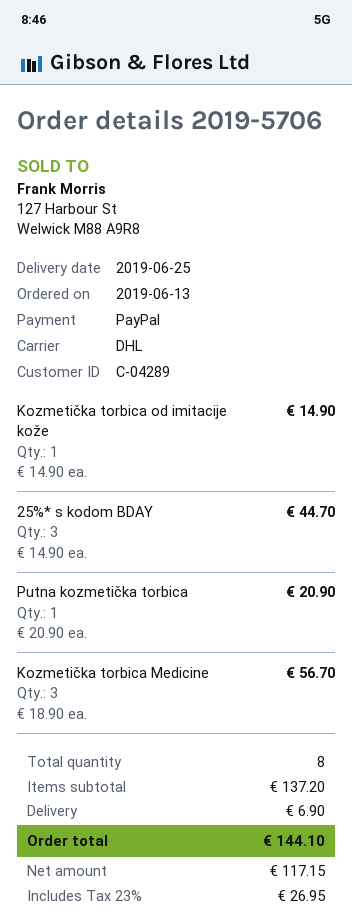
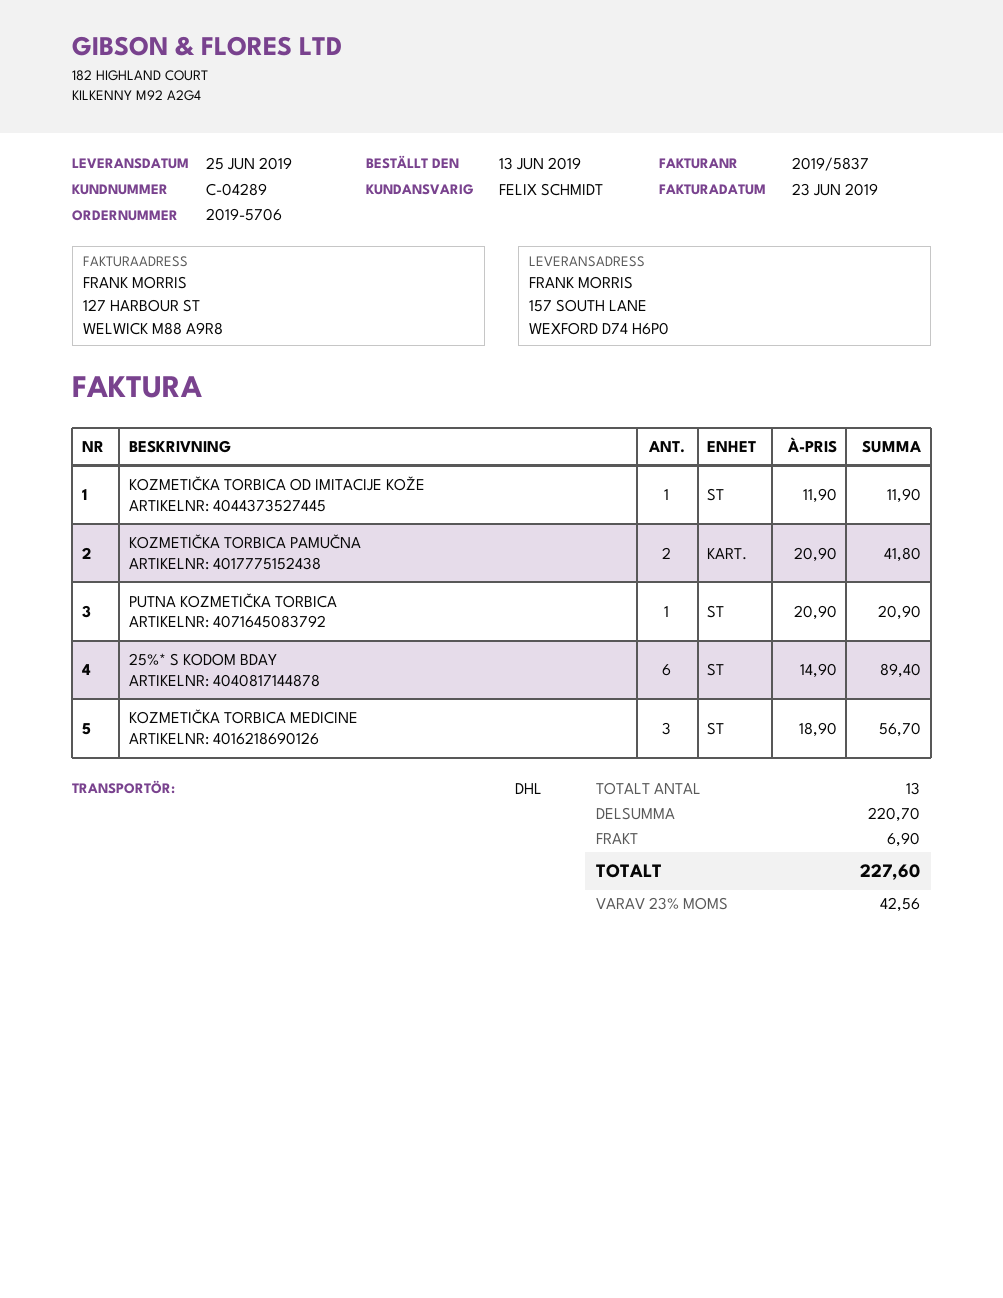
Kozmetička torbica od imitacije kože: 1 x 14.90 = 14.90 -> 1 x 11.90 = 11.90
25%* s kodom BDAY: 3 x 14.90 = 44.70 -> 6 x 14.90 = 89.40
KOZMETIČKA TORBICA PAMUČNA: none -> 2 x 20.90 = 41.80
total quantity: 8 -> 13
subtotal: 137.20 -> 220.70
tax: 23% = 26.95 -> 23% = 42.56
total: 144.10 -> 227.60

